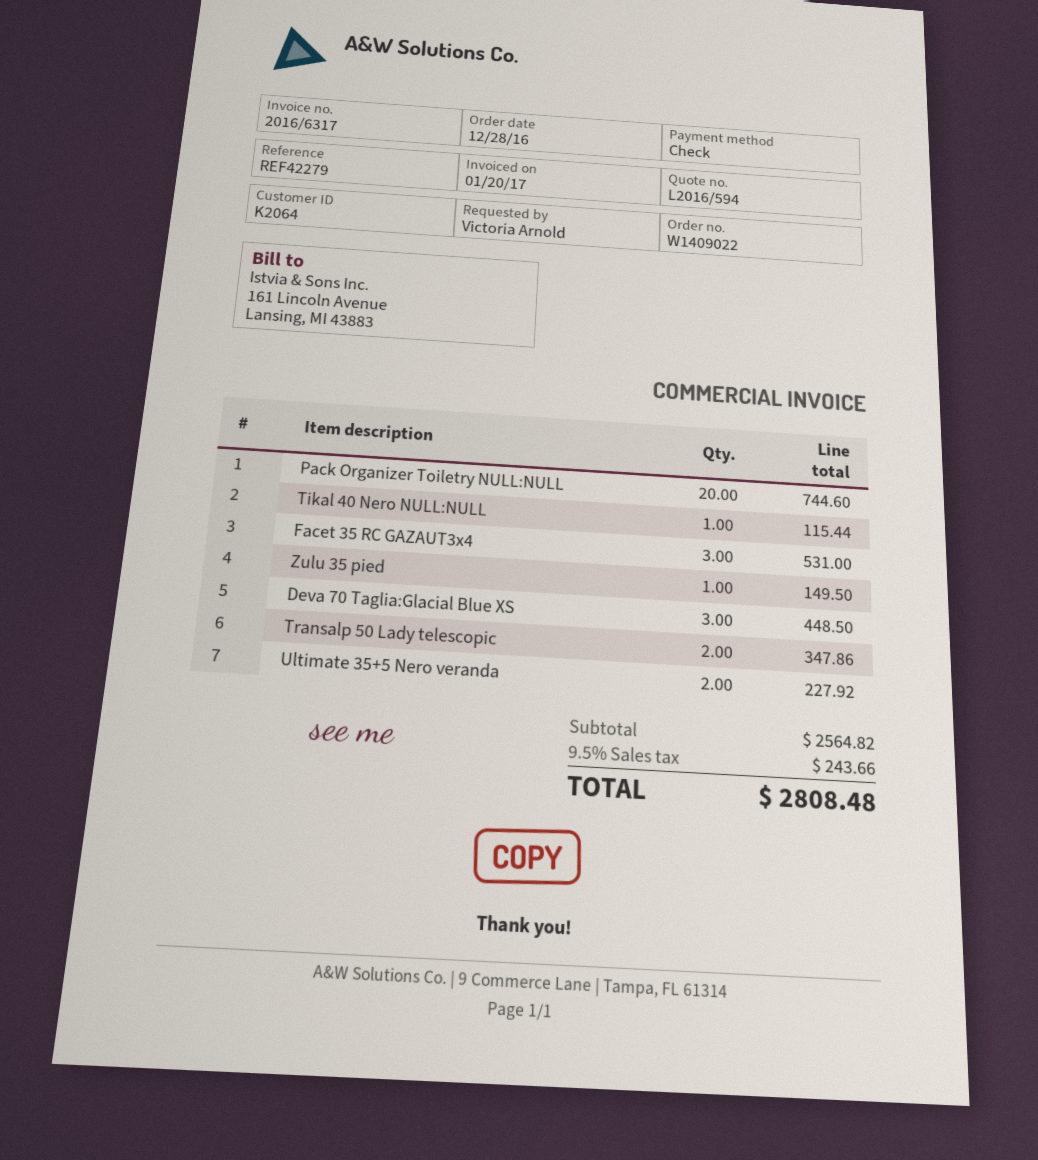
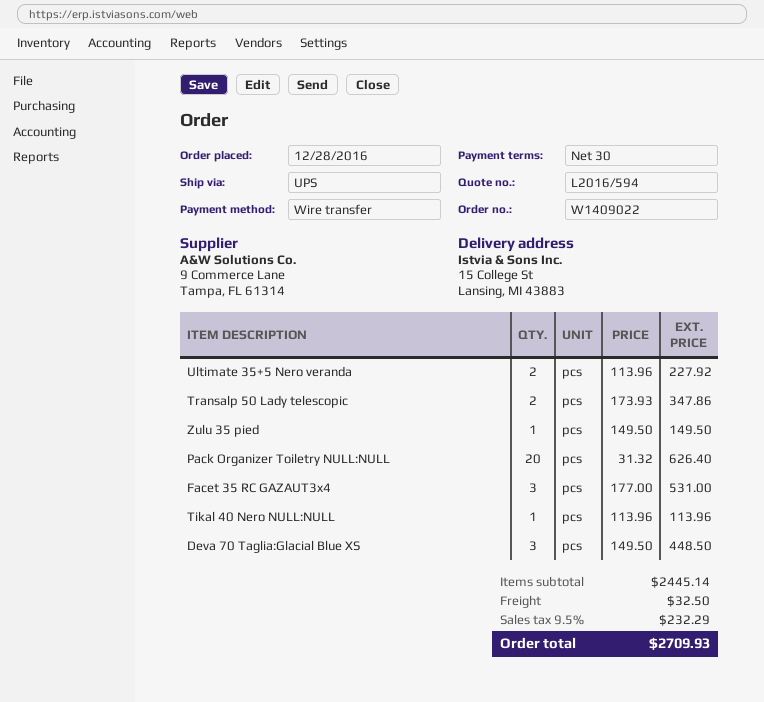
payment method: cheque -> bank transfer
Pack Organizer Toiletry NULL:NULL: 20 for 744.60 -> 20 for 626.40
Tikal 40 Nero NULL:NULL: 1 for 115.44 -> 1 for 113.96
subtotal: 2564.82 -> 2445.14
shipping: none -> 32.50
tax: 9.5% = 243.66 -> 9.5% = 232.29
total: 2808.48 -> 2709.93

